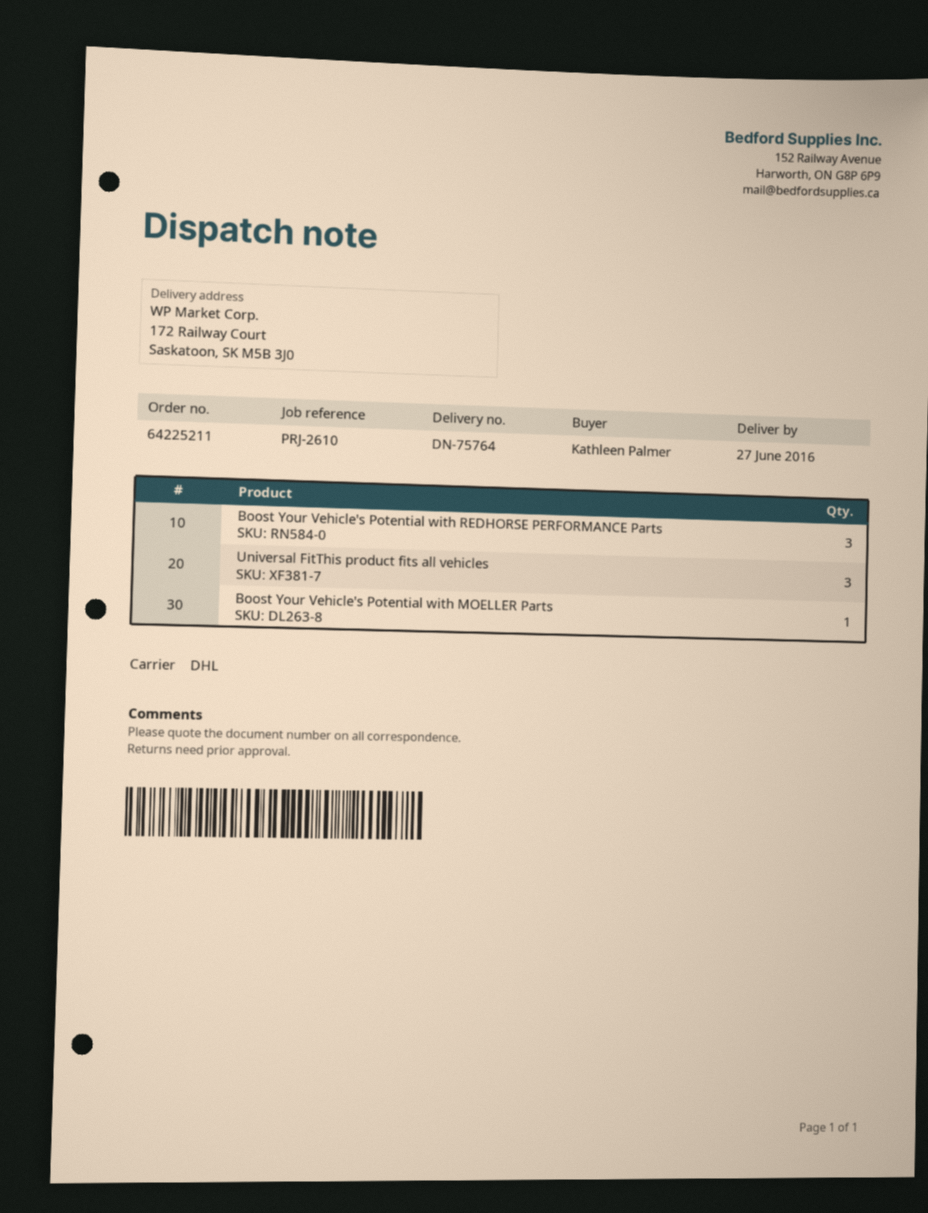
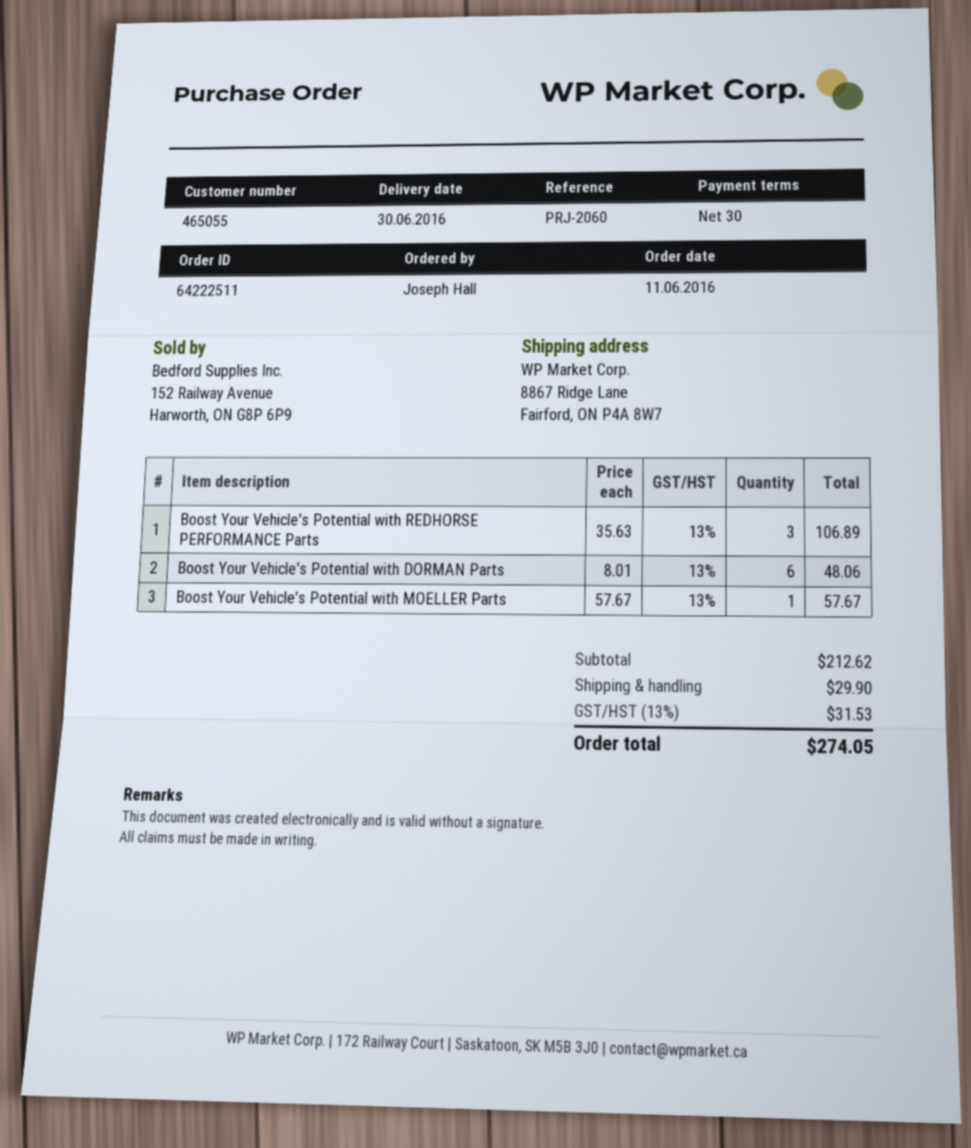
order number: 64225211 -> 64222511
delivery date: 2016-06-27 -> 2016-06-30
reference: PRJ-2610 -> PRJ-2060
ordered by: Kathleen Palmer -> Joseph Hall
ship to: 172 Railway Court, Saskatoon, SK M5B 3J0 -> 8867 Ridge Lane, Fairford, ON P4A 8W7
Universal FitThis product fits all vehicles: 3 -> none
Boost Your Vehicle's Potential with DORMAN Parts: none -> 6

